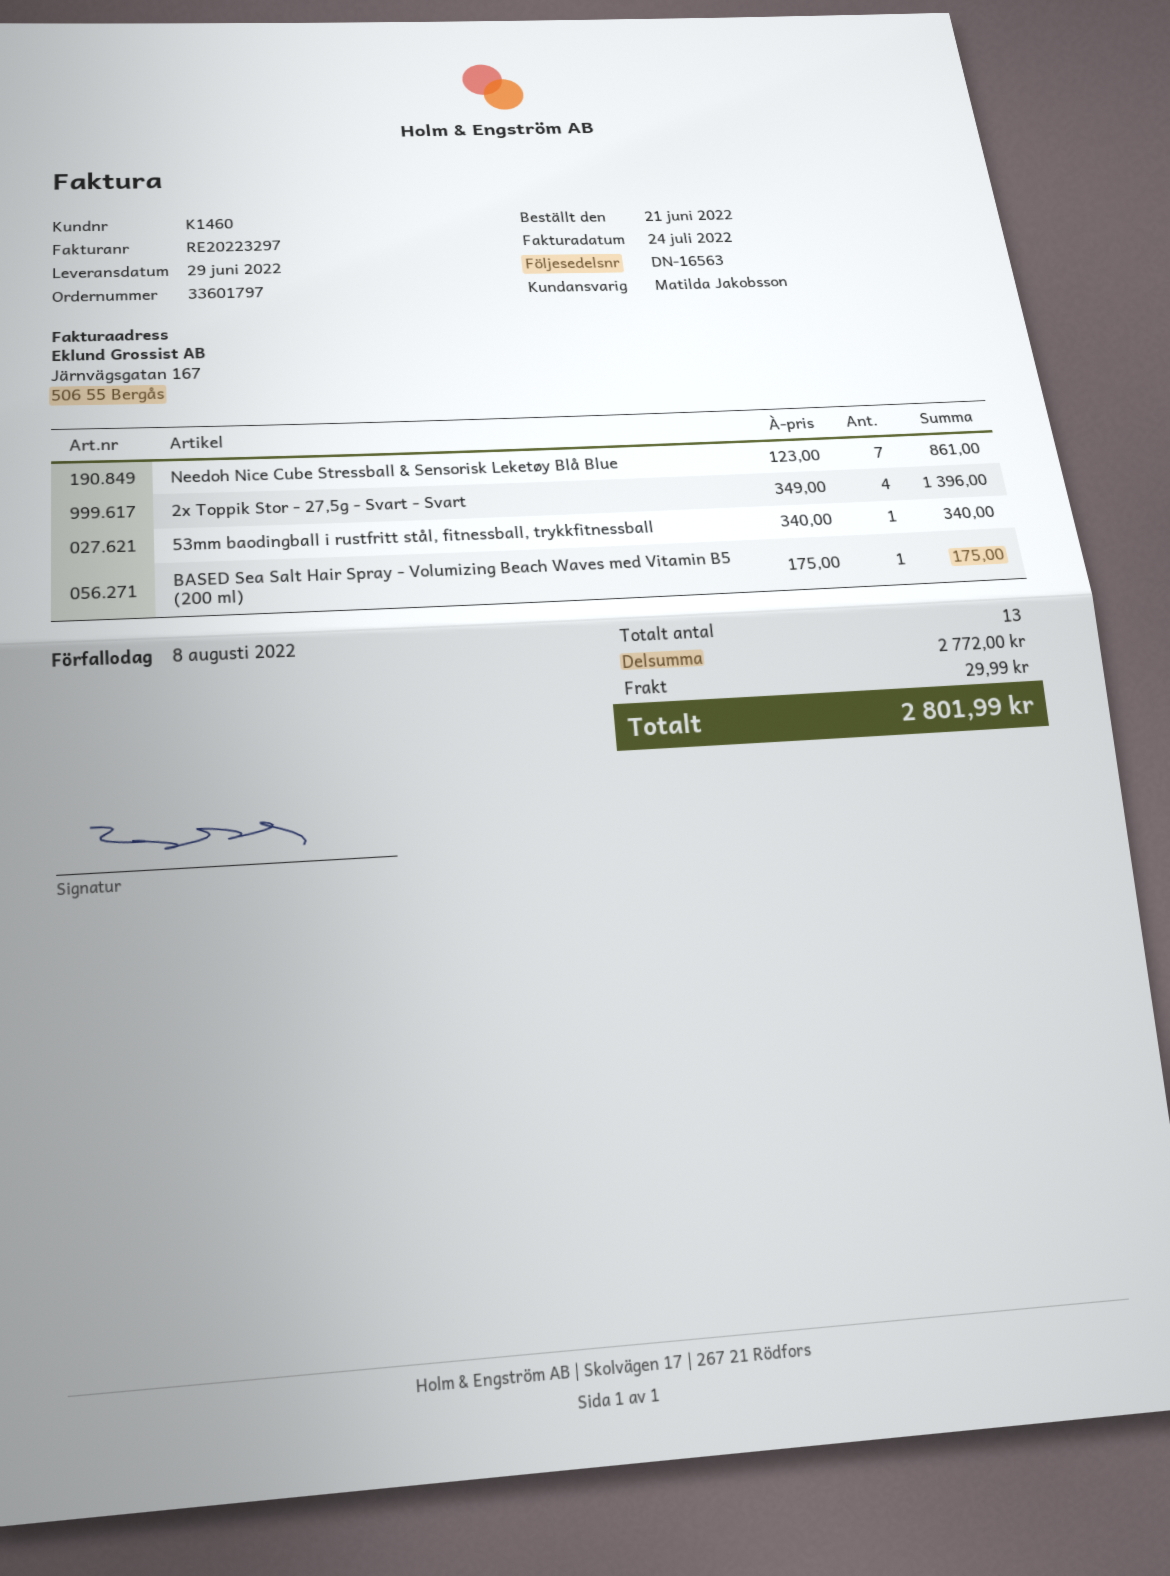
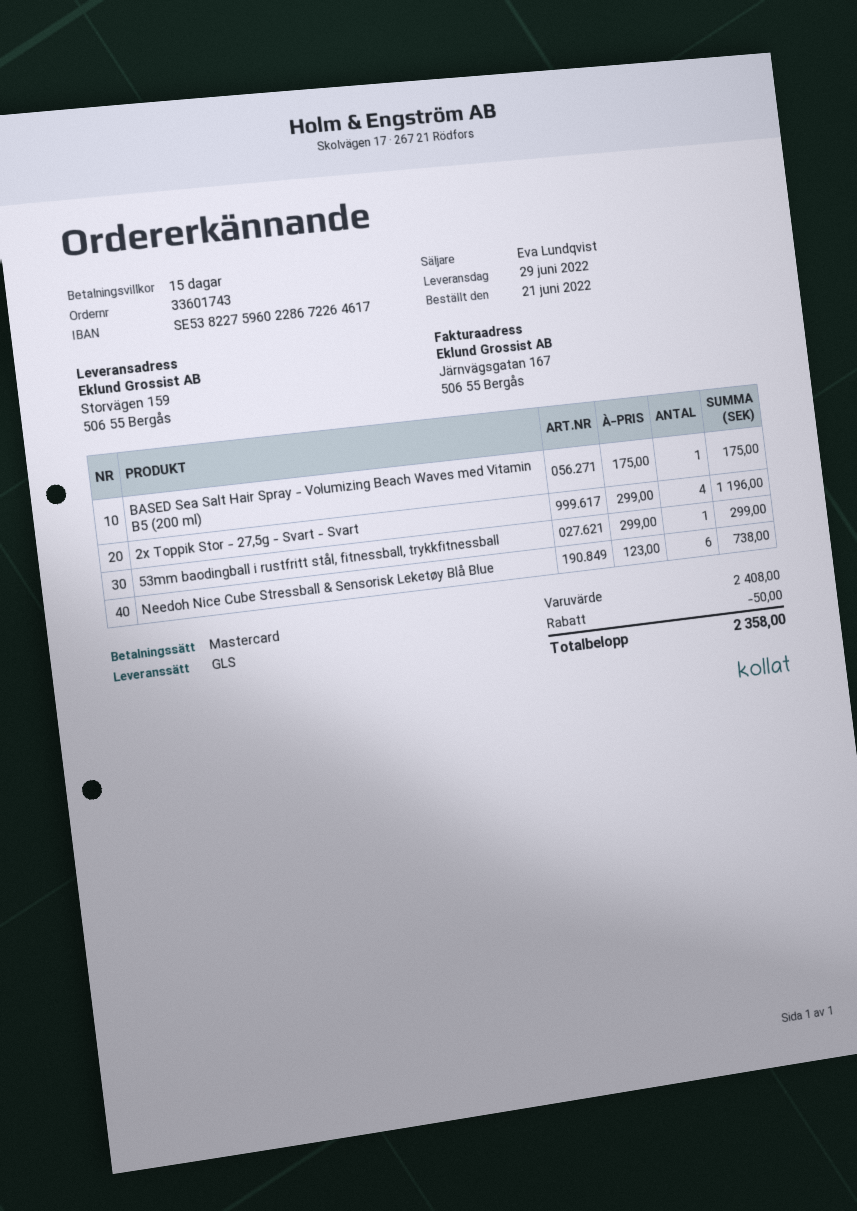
order number: 33601797 -> 33601743
sales rep: Matilda Jakobsson -> Eva Lundqvist
Needoh Nice Cube Stressball & Sensorisk Leketøy Blå Blue: 7 x 123.00 = 861.00 -> 6 x 123.00 = 738.00
2x Toppik Stor - 27,5g - Svart - Svart: 4 x 349.00 = 1396.00 -> 4 x 299.00 = 1196.00
53mm baodingball i rustfritt stål, fitnessball, trykkfitnessball: 1 x 340.00 = 340.00 -> 1 x 299.00 = 299.00
subtotal: 2772.00 -> 2408.00
discount: none -> 50.00
shipping: 29.99 -> none
total: 2801.99 -> 2358.00

